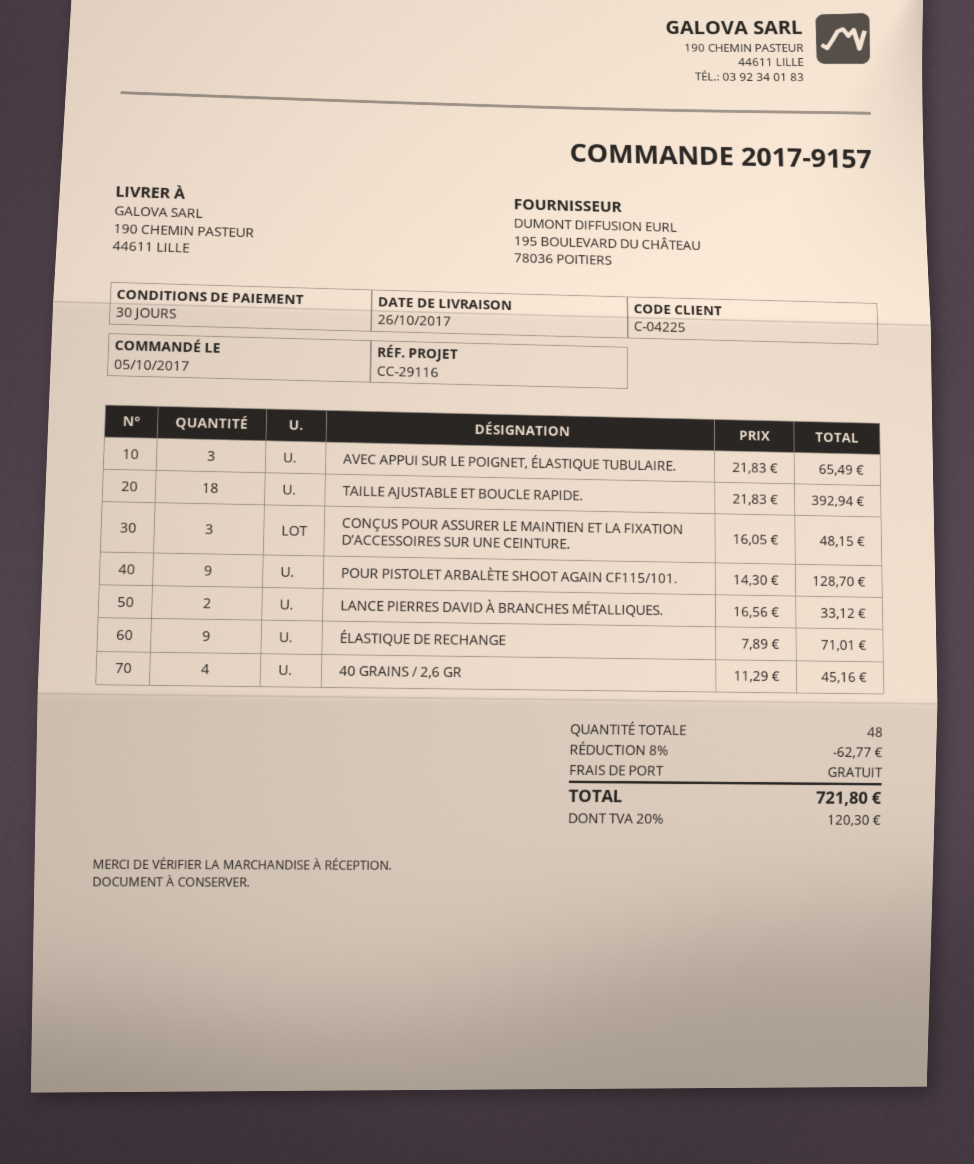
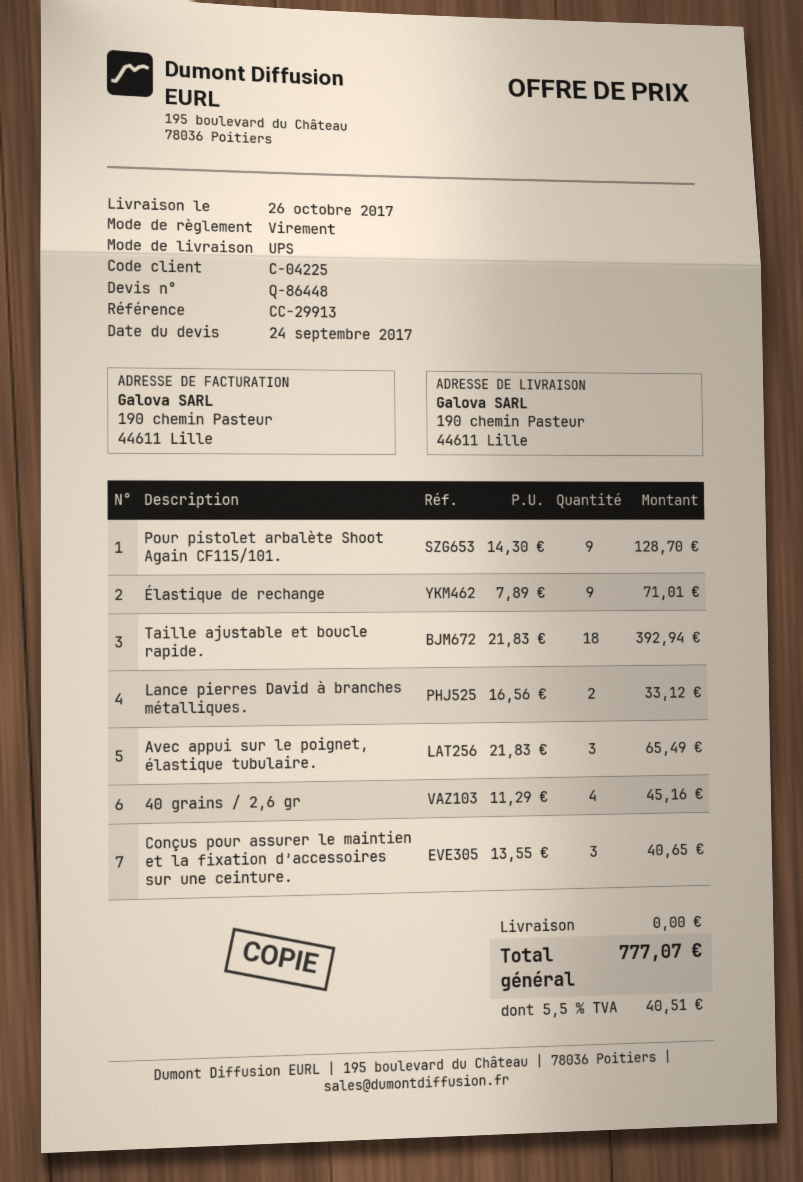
reference: CC-29116 -> CC-29913
CONÇUS POUR ASSURER LE MAINTIEN ET LA FIXATION D’ACCESSOIRES SUR UNE CEINTURE.: 3 x 16.05 = 48.15 -> 3 x 13.55 = 40.65
discount: 8% = 62.77 -> none
tax: 20% = 120.30 -> 5.5% = 40.51
total: 721.80 -> 777.07

